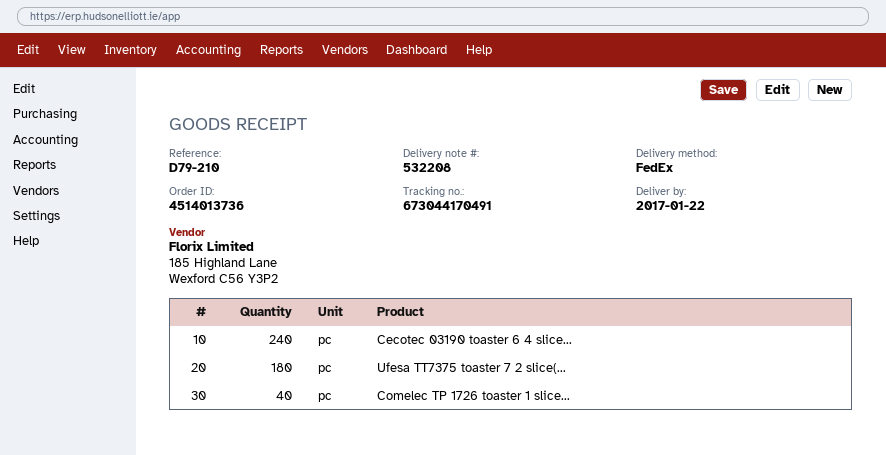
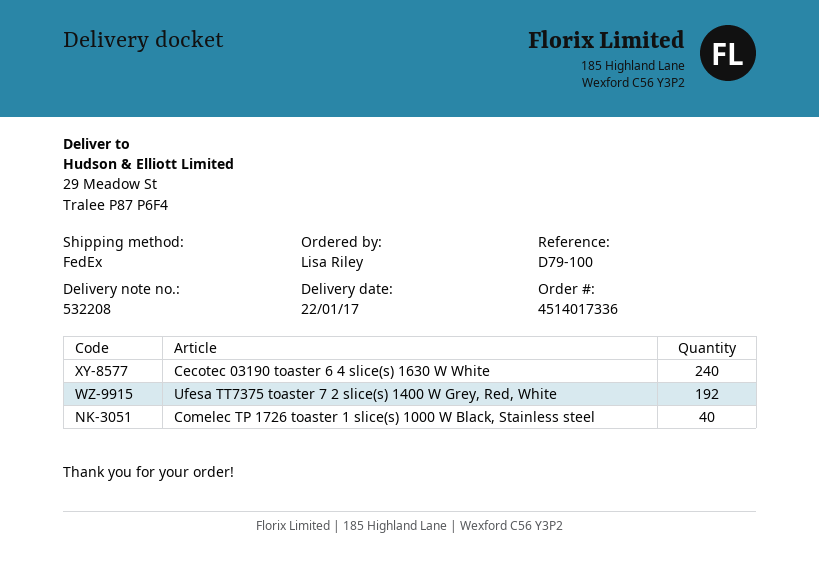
order number: 4514013736 -> 4514017336
reference: D79-210 -> D79-100
Ufesa TT7375 toaster 7 2 slice(...: 180 -> 192

